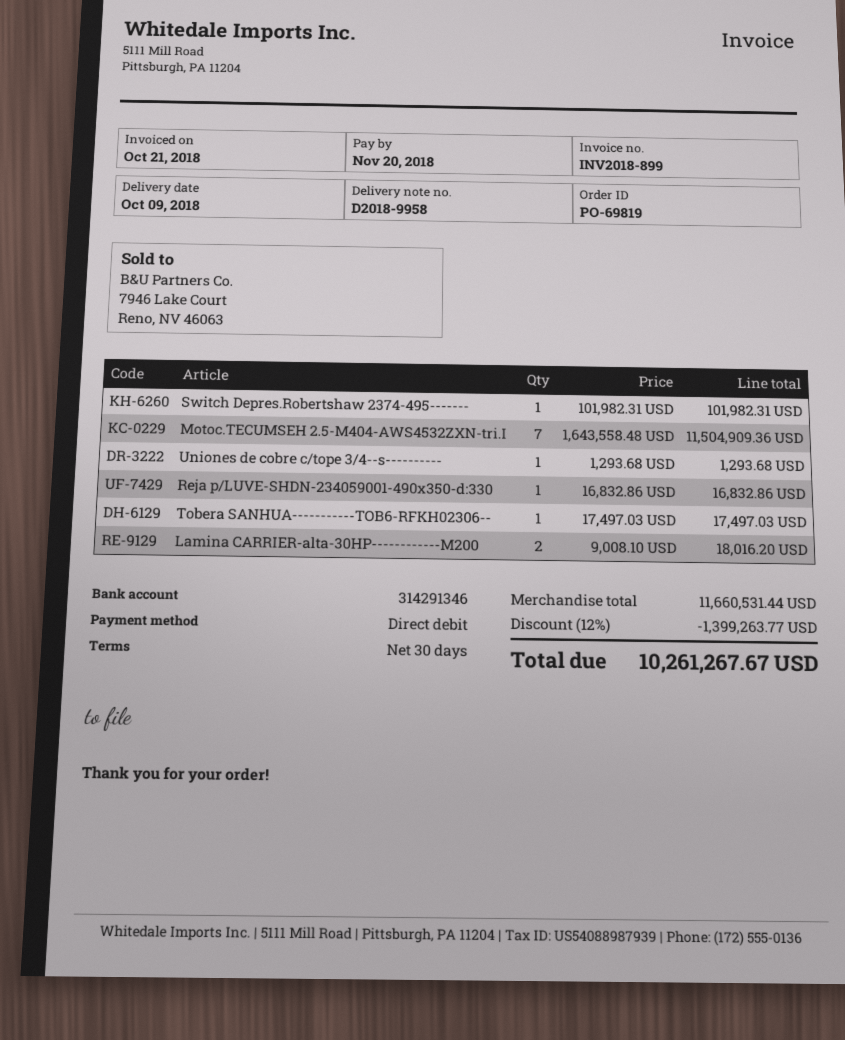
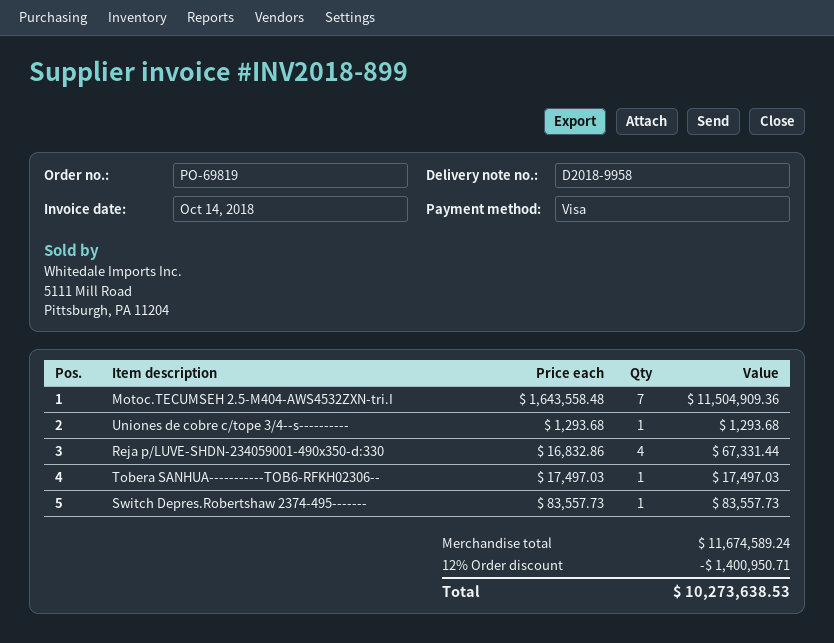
invoice date: 2018-10-21 -> 2018-10-14
payment method: direct debit -> Visa
Switch Depres.Robertshaw 2374-495-------: 1 x 101982.31 = 101982.31 -> 1 x 83557.73 = 83557.73
Reja p/LUVE-SHDN-234059001-490x350-d:330: 1 x 16832.86 = 16832.86 -> 4 x 16832.86 = 67331.44
Lamina CARRIER-alta-30HP------------M200: 2 x 9008.10 = 18016.20 -> none
subtotal: 11660531.44 -> 11674589.24
discount: 12% = 1399263.77 -> 12% = 1400950.71
total: 10261267.67 -> 10273638.53

